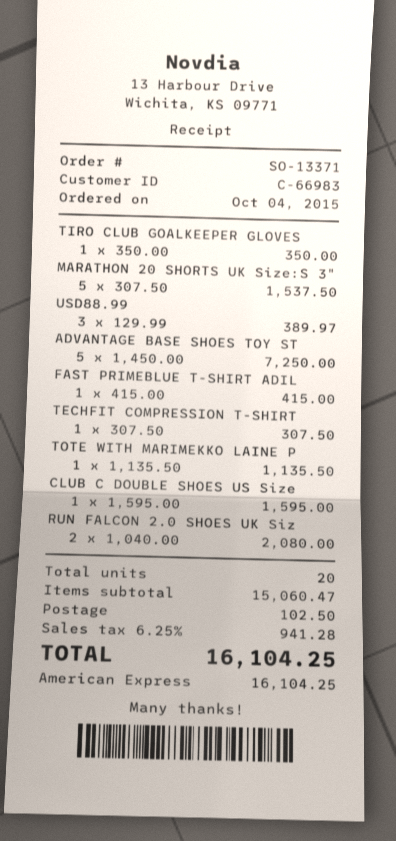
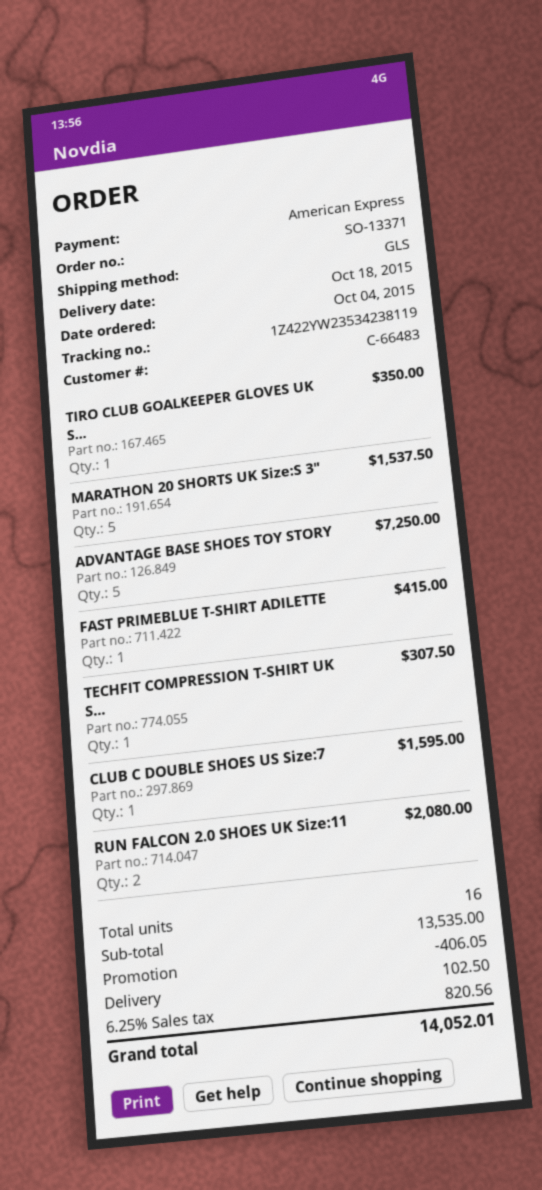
customer number: C-66983 -> C-66483
USD88.99: 3 for 389.97 -> none
TOTE WITH MARIMEKKO LAINE P: 1 for 1135.50 -> none
total quantity: 20 -> 16
subtotal: 15060.47 -> 13535.00
discount: none -> 406.05
tax: 6.25% = 941.28 -> 6.25% = 820.56
total: 16104.25 -> 14052.01

